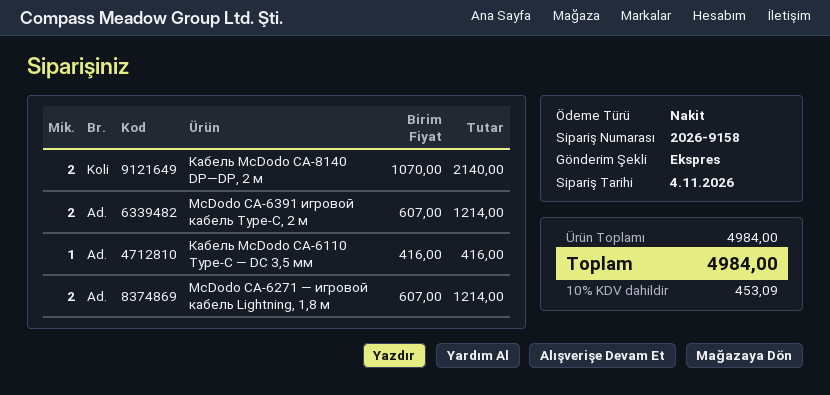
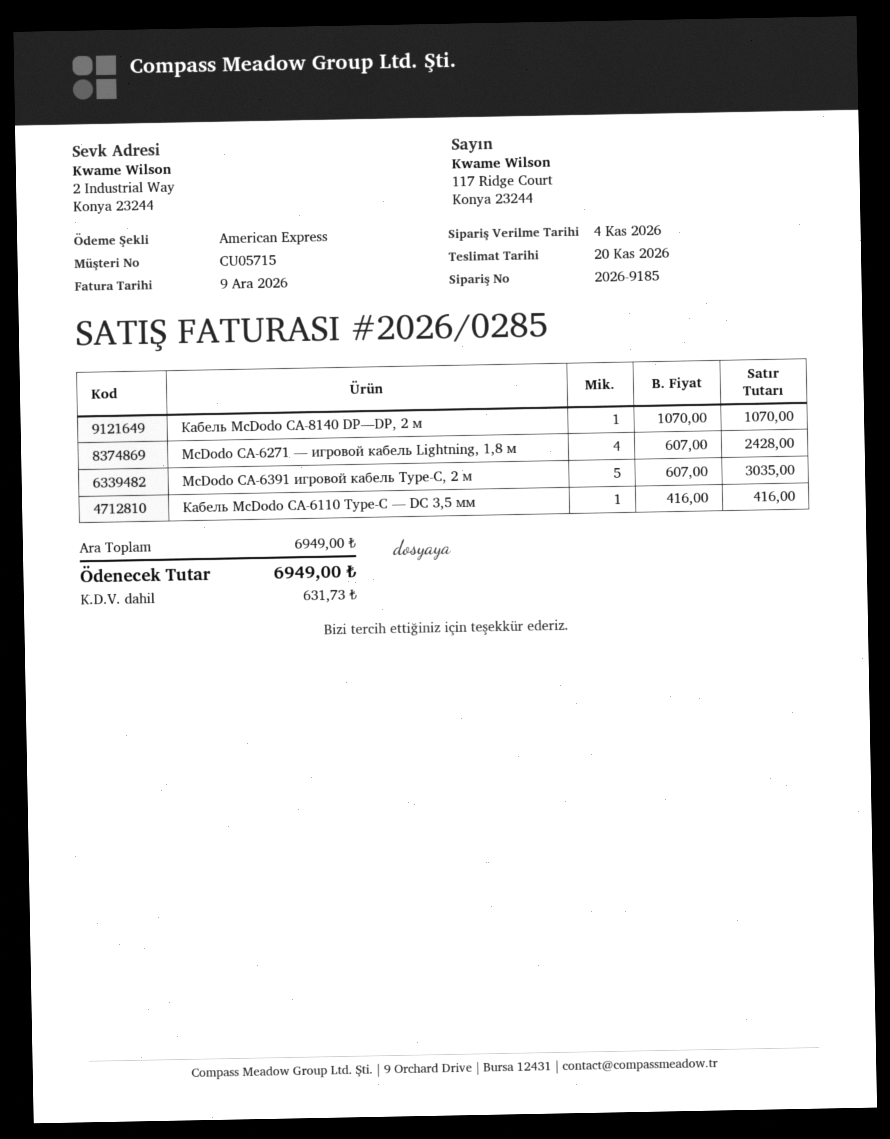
order number: 2026-9158 -> 2026-9185
payment method: cash -> American Express
Кабель McDodo CA-8140 DP—DP, 2 м: 2 x 1070.00 = 2140.00 -> 1 x 1070.00 = 1070.00
McDodo CA-6391 игровой кабель Type-C, 2 м: 2 x 607.00 = 1214.00 -> 5 x 607.00 = 3035.00
McDodo CA-6271 — игровой кабель Lightning, 1,8 м: 2 x 607.00 = 1214.00 -> 4 x 607.00 = 2428.00
subtotal: 4984.00 -> 6949.00
tax: 453.09 -> 631.73
total: 4984.00 -> 6949.00

